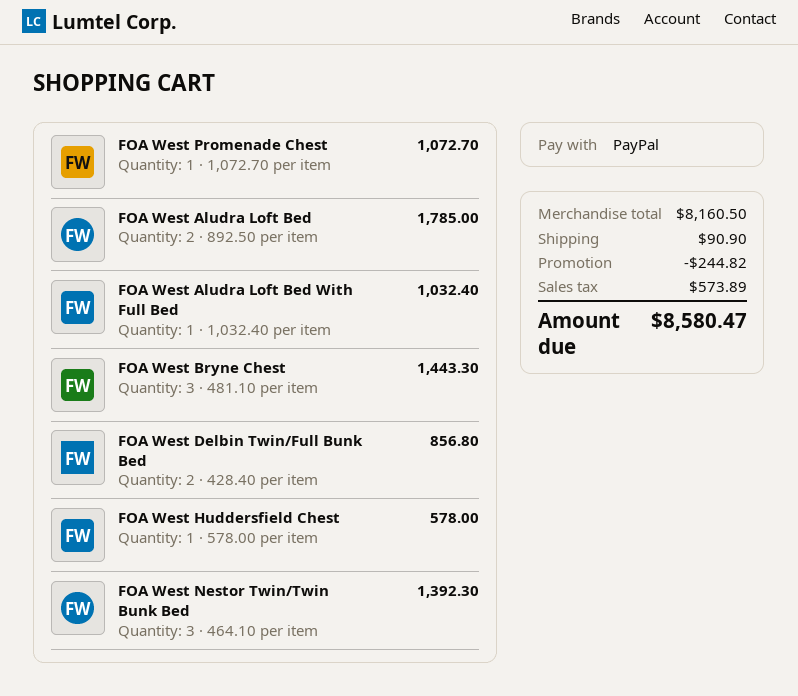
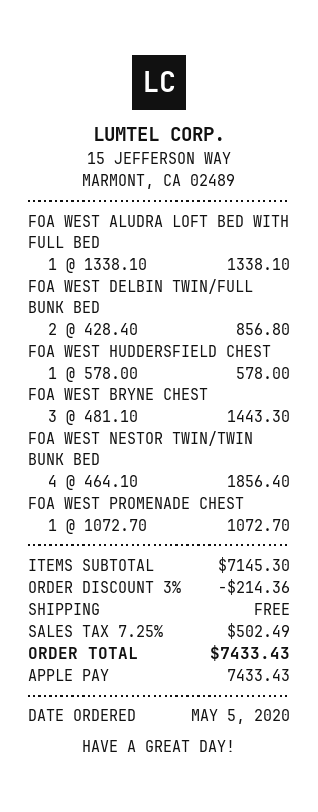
payment method: PayPal -> Apple Pay
FOA West Aludra Loft Bed: 2 x 892.50 = 1785.00 -> none
FOA West Aludra Loft Bed With Full Bed: 1 x 1032.40 = 1032.40 -> 1 x 1338.10 = 1338.10
FOA West Nestor Twin/Twin Bunk Bed: 3 x 464.10 = 1392.30 -> 4 x 464.10 = 1856.40
subtotal: 8160.50 -> 7145.30
discount: 244.82 -> 214.36
shipping: 90.90 -> 0.00
tax: 573.89 -> 502.49
total: 8580.47 -> 7433.43

